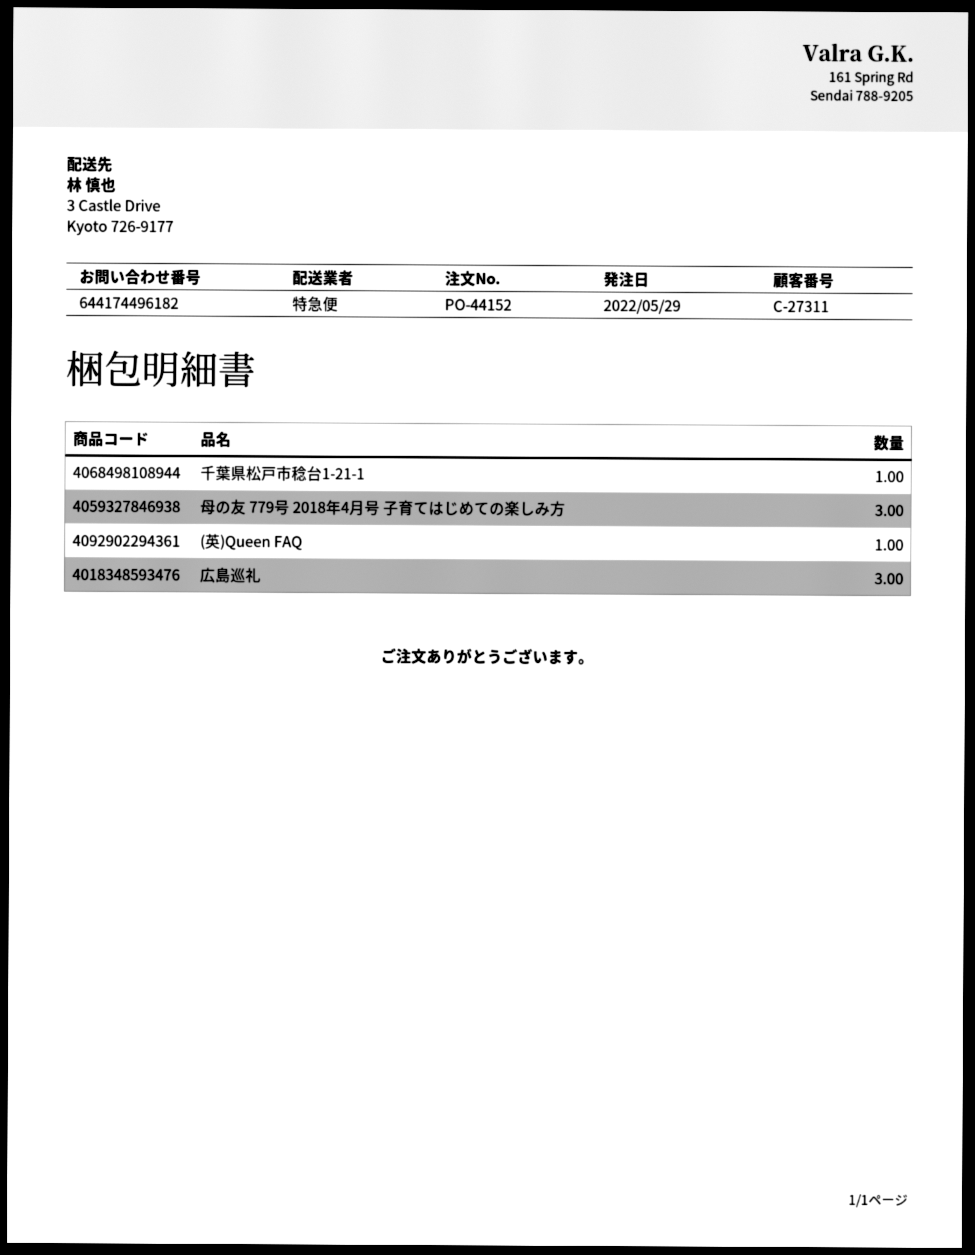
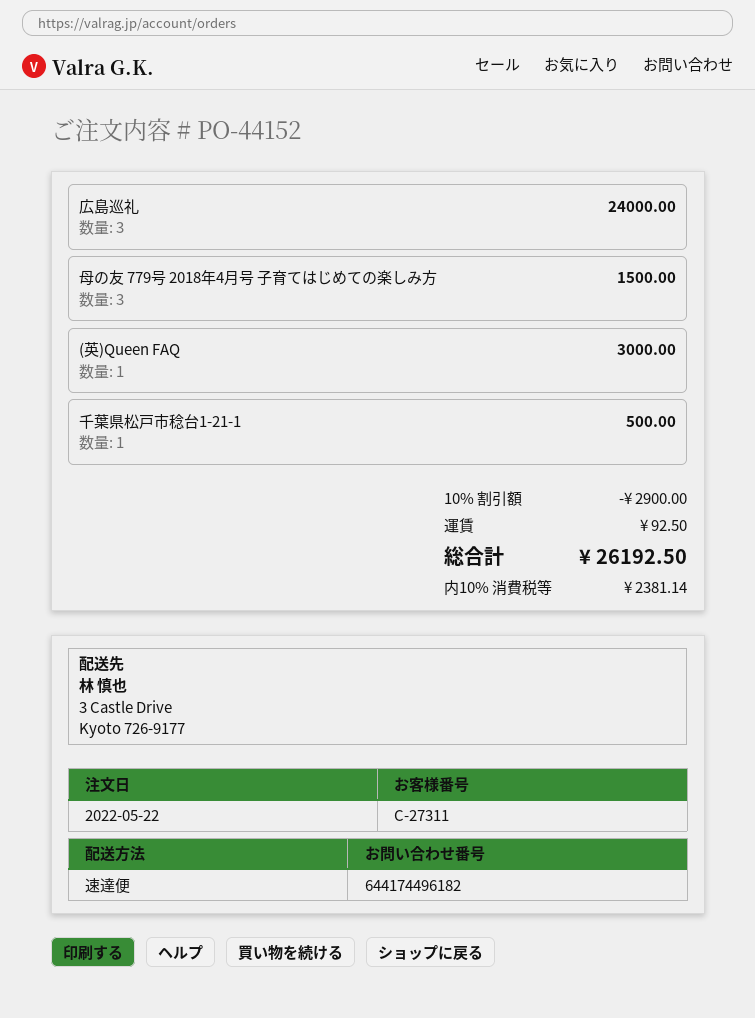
order date: 2022-05-29 -> 2022-05-22

